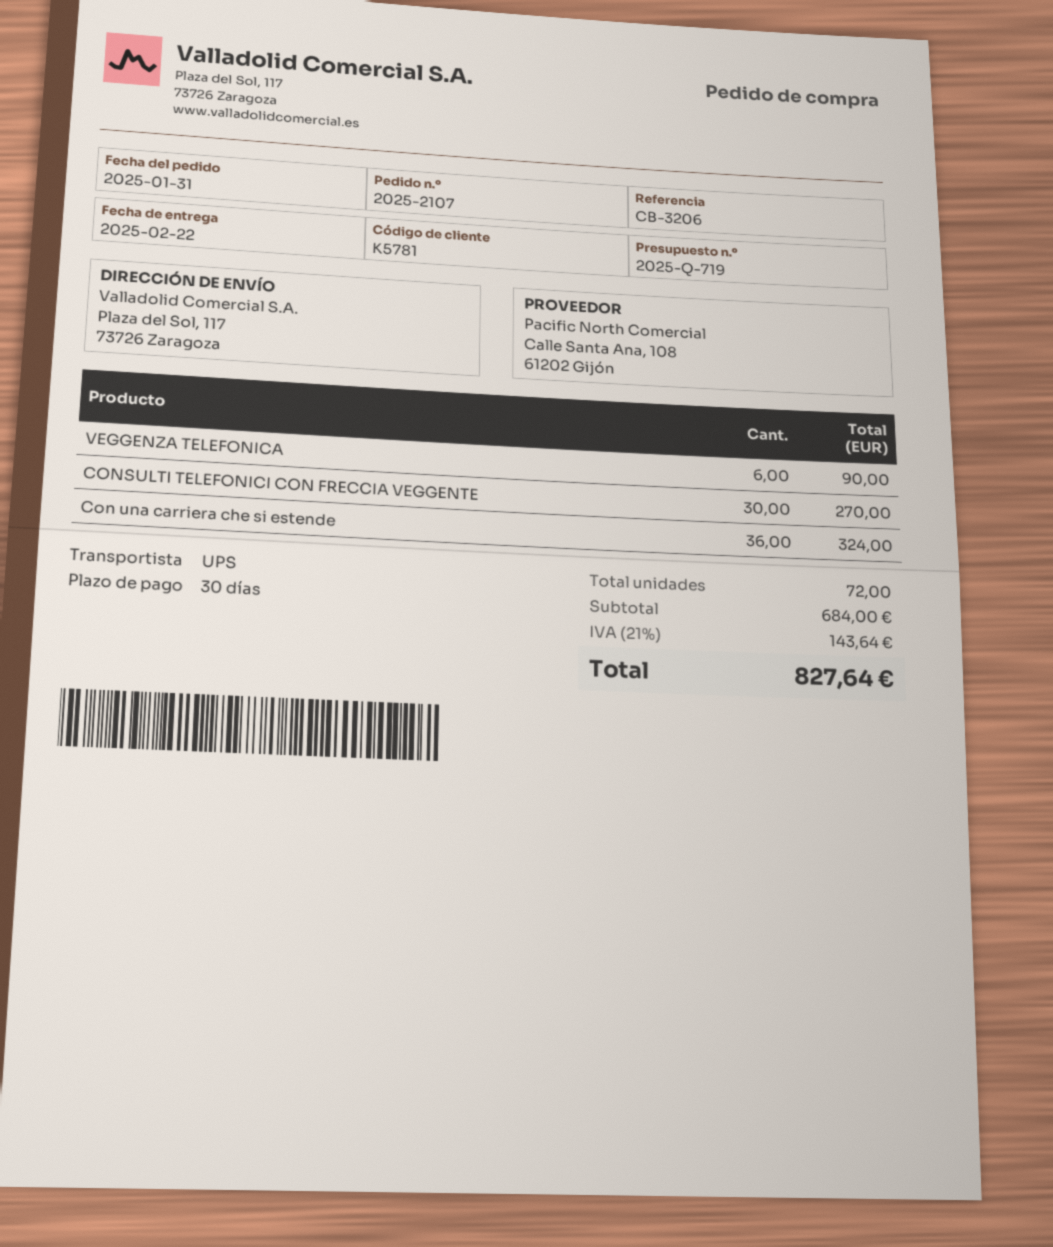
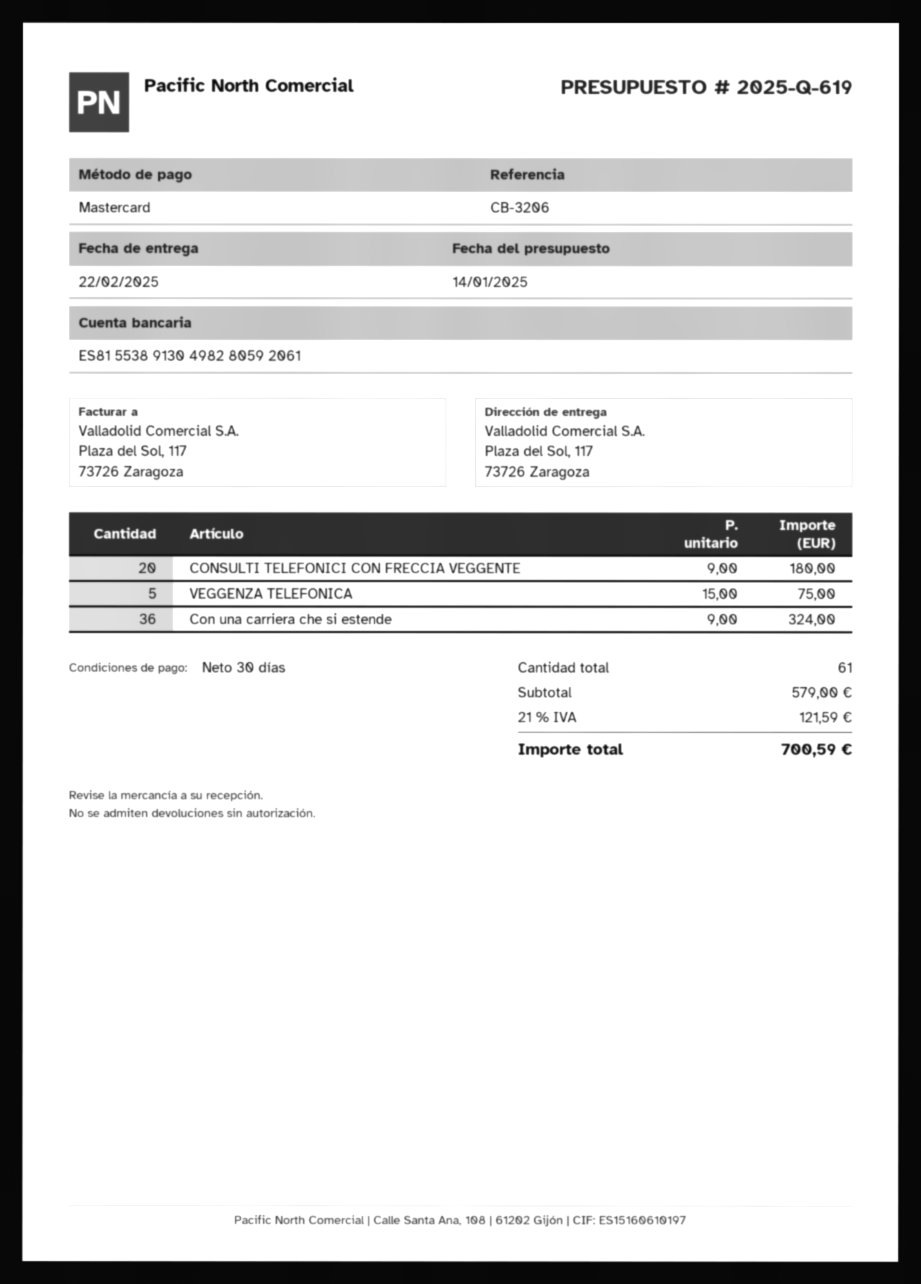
quote number: 2025-Q-719 -> 2025-Q-619
VEGGENZA TELEFONICA: 6 for 90.00 -> 5 for 75.00
CONSULTI TELEFONICI CON FRECCIA VEGGENTE: 30 for 270.00 -> 20 for 180.00
total quantity: 72 -> 61
subtotal: 684.00 -> 579.00
tax: 21% = 143.64 -> 21% = 121.59
total: 827.64 -> 700.59

